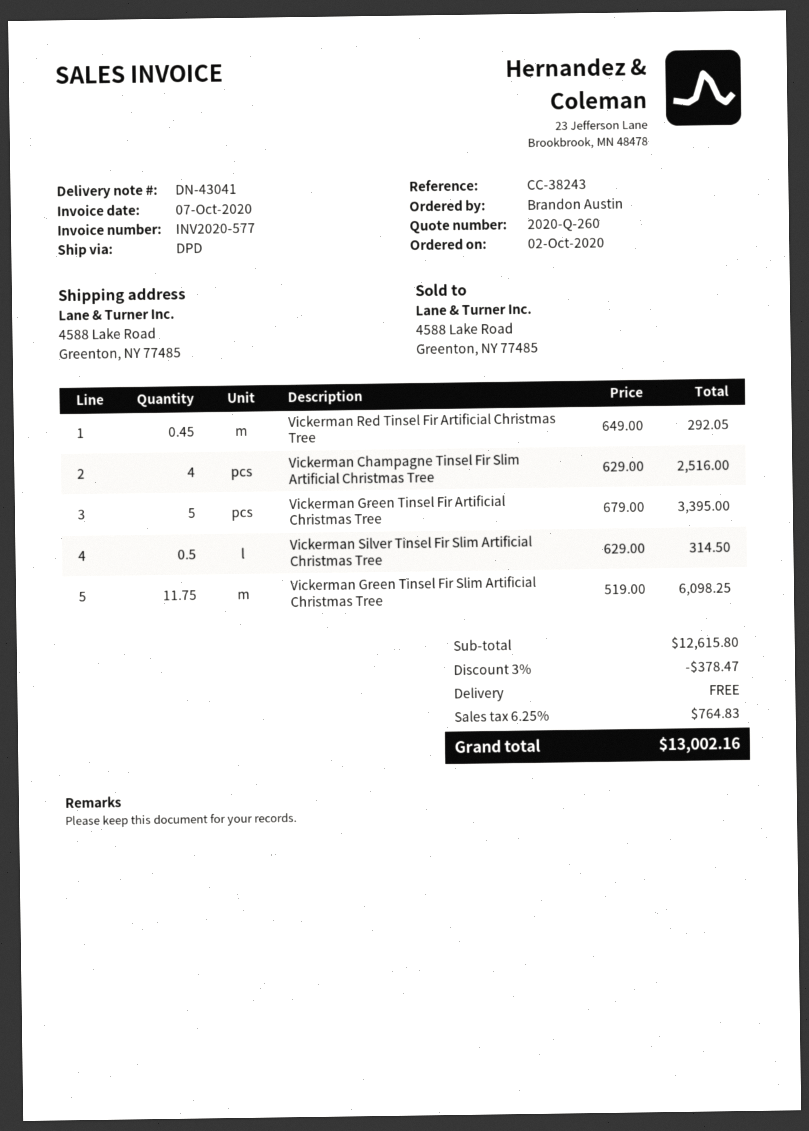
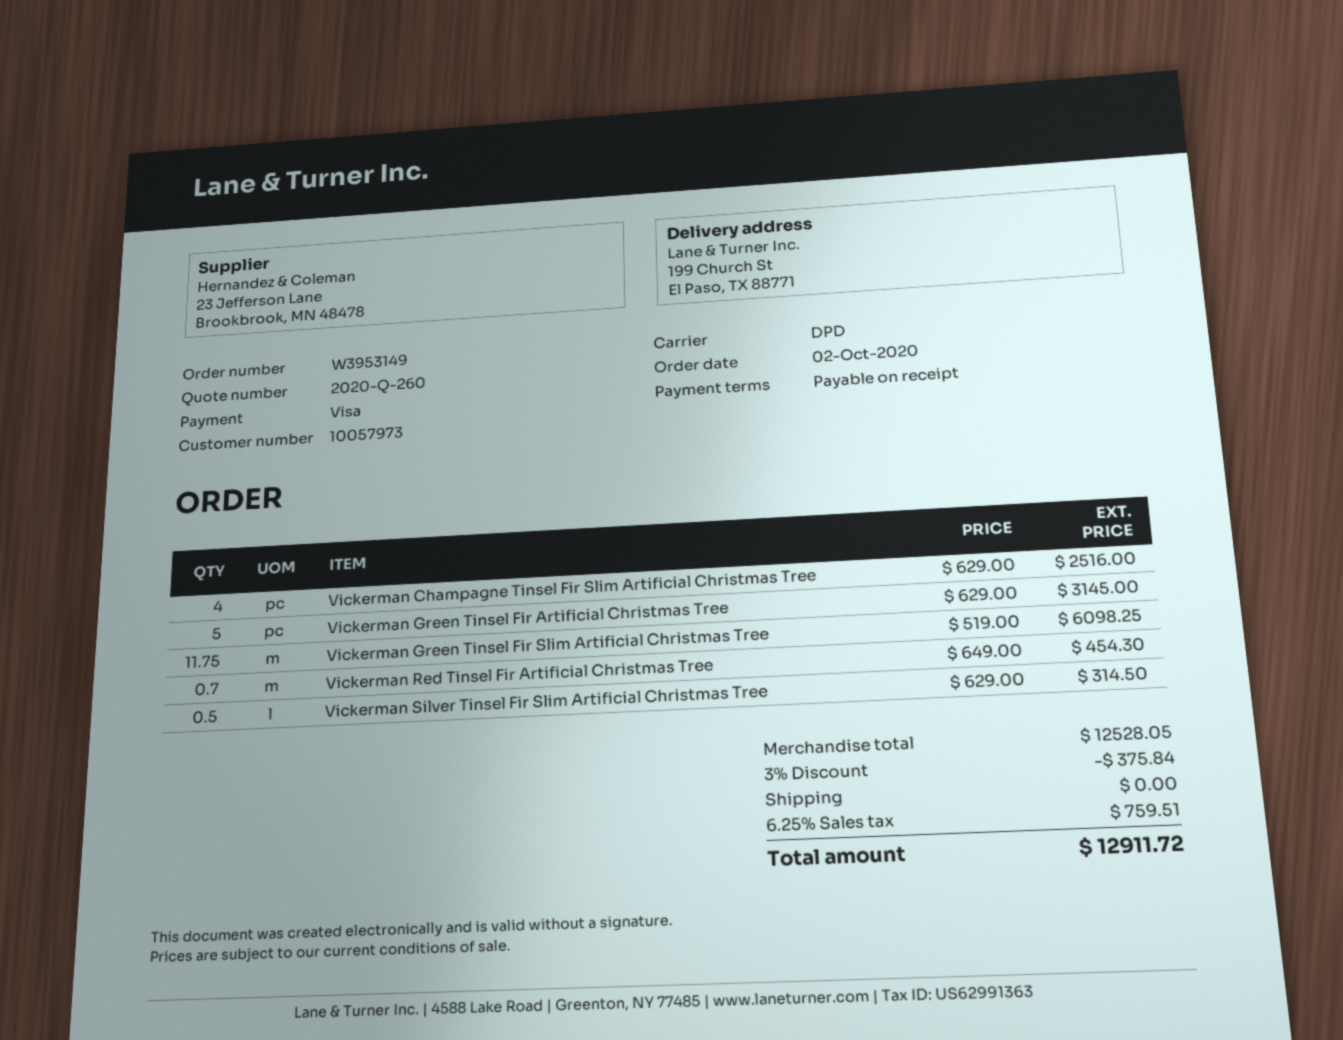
ship to: 4588 Lake Road, Greenton, NY 77485 -> 199 Church St, El Paso, TX 88771
Vickerman Red Tinsel Fir Artificial Christmas Tree: 0.45 x 649.00 = 292.05 -> 0.7 x 649.00 = 454.30
Vickerman Green Tinsel Fir Artificial Christmas Tree: 5 x 679.00 = 3395.00 -> 5 x 629.00 = 3145.00
subtotal: 12615.80 -> 12528.05
discount: 3% = 378.47 -> 3% = 375.84
tax: 6.25% = 764.83 -> 6.25% = 759.51
total: 13002.16 -> 12911.72

